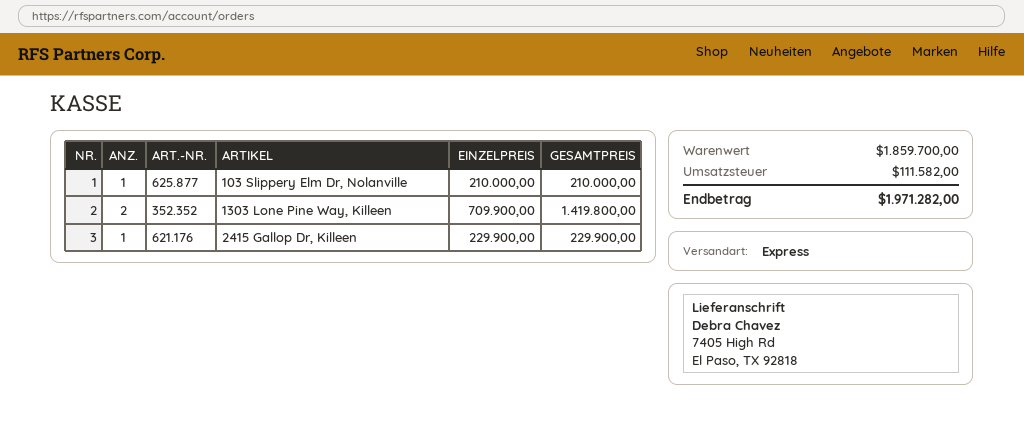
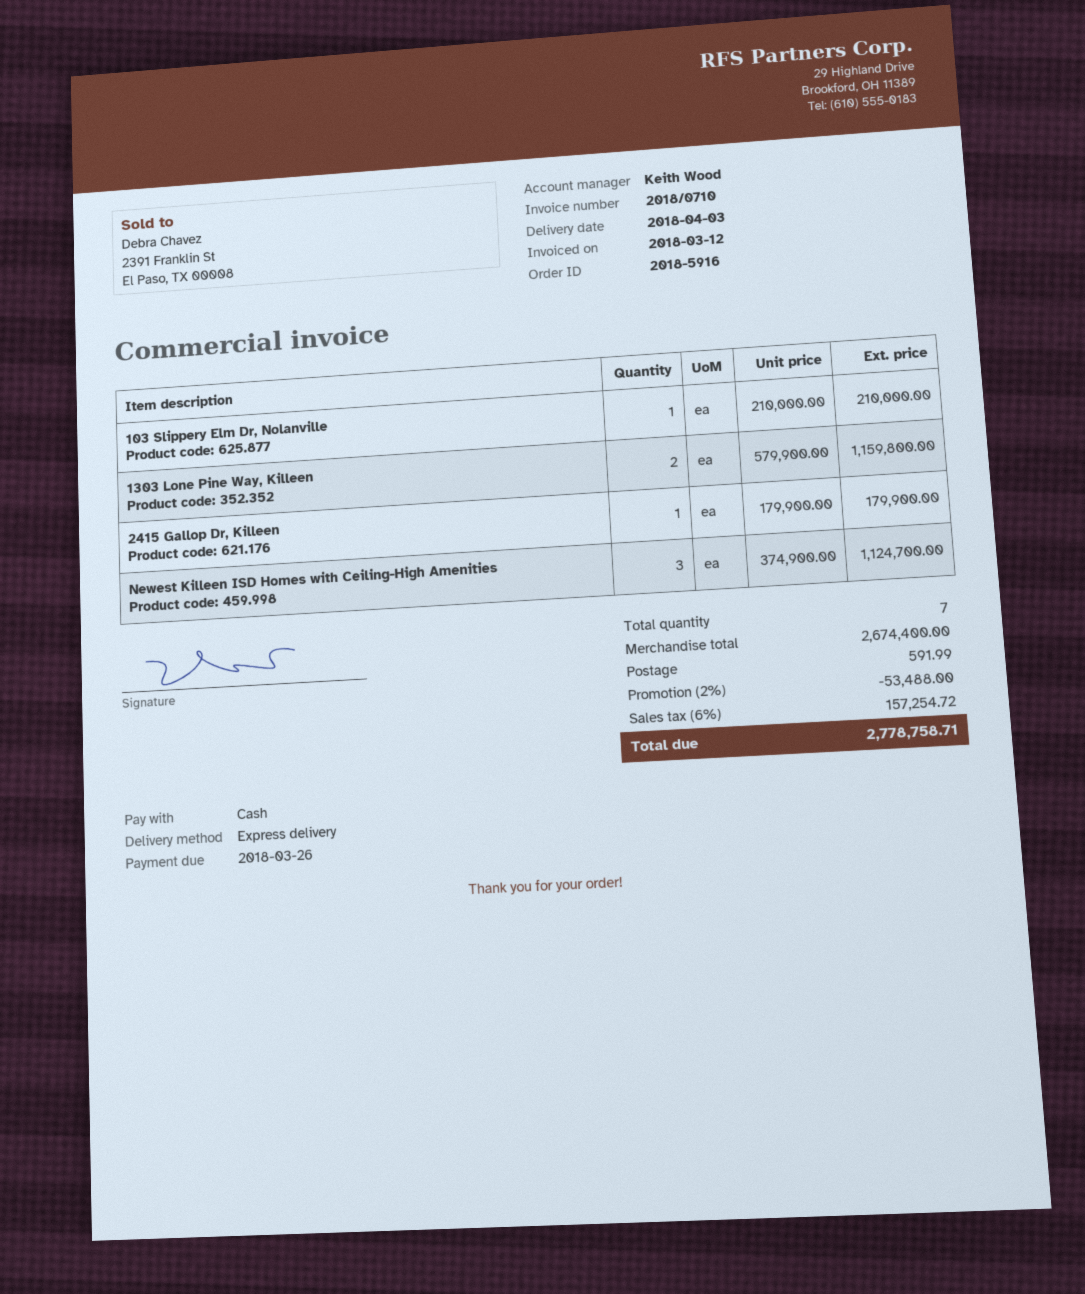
1303 Lone Pine Way, Killeen: 2 x 709900.00 = 1419800.00 -> 2 x 579900.00 = 1159800.00
2415 Gallop Dr, Killeen: 1 x 229900.00 = 229900.00 -> 1 x 179900.00 = 179900.00
Newest Killeen ISD Homes with Ceiling-High Amenities: none -> 3 x 374900.00 = 1124700.00
subtotal: 1859700.00 -> 2674400.00
discount: none -> 2% = 53488.00
shipping: none -> 591.99
tax: 111582.00 -> 157254.72
total: 1971282.00 -> 2778758.71

